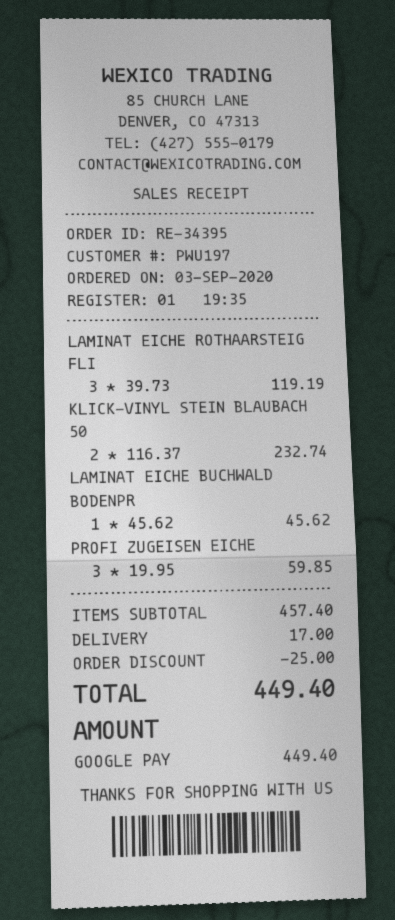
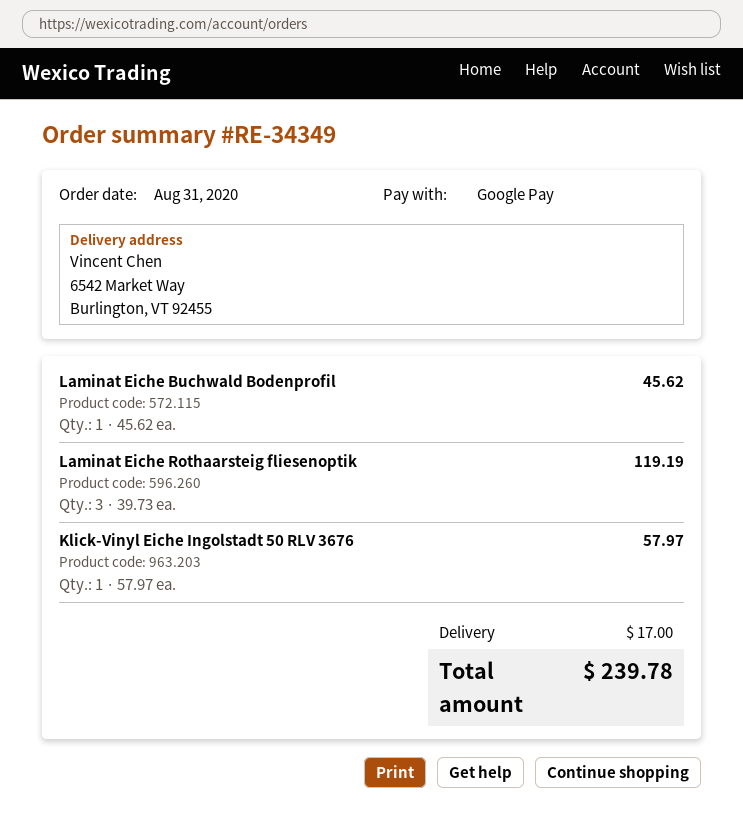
order number: RE-34395 -> RE-34349
order date: 2020-09-03 -> 2020-08-31
KLICK-VINYL STEIN BLAUBACH 50: 2 x 116.37 = 232.74 -> none
PROFI ZUGEISEN EICHE: 3 x 19.95 = 59.85 -> none
Klick-Vinyl Eiche Ingolstadt 50 RLV 3676: none -> 1 x 57.97 = 57.97
discount: 25.00 -> none
total: 449.40 -> 239.78

